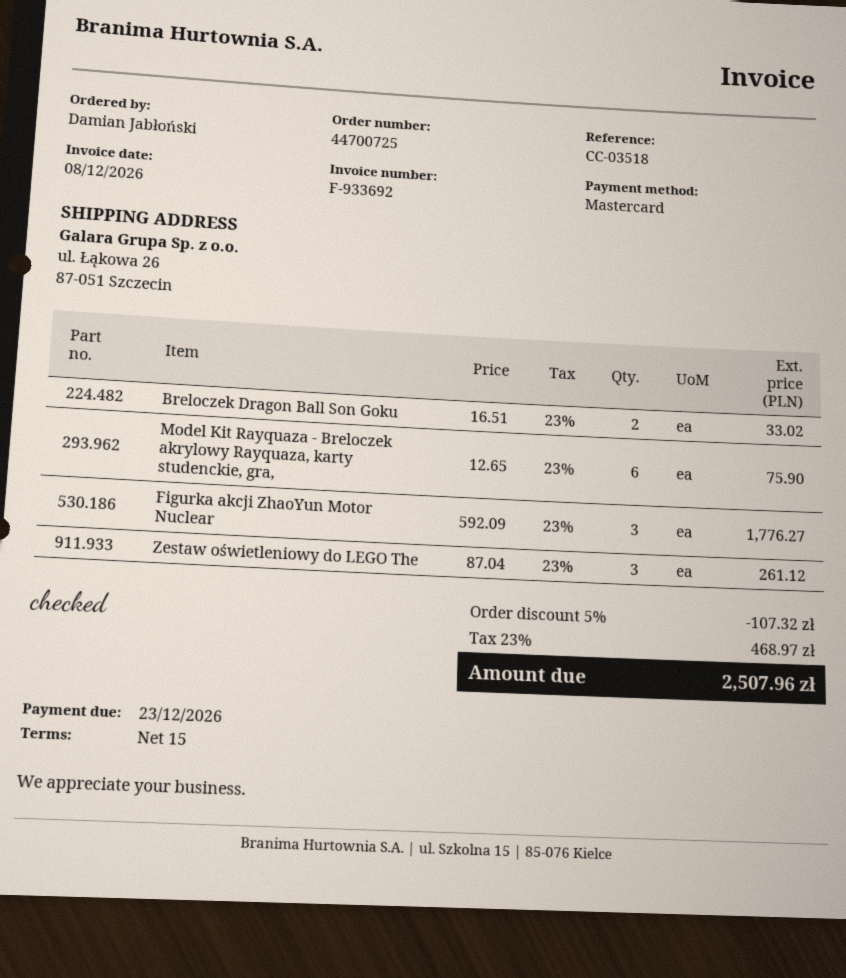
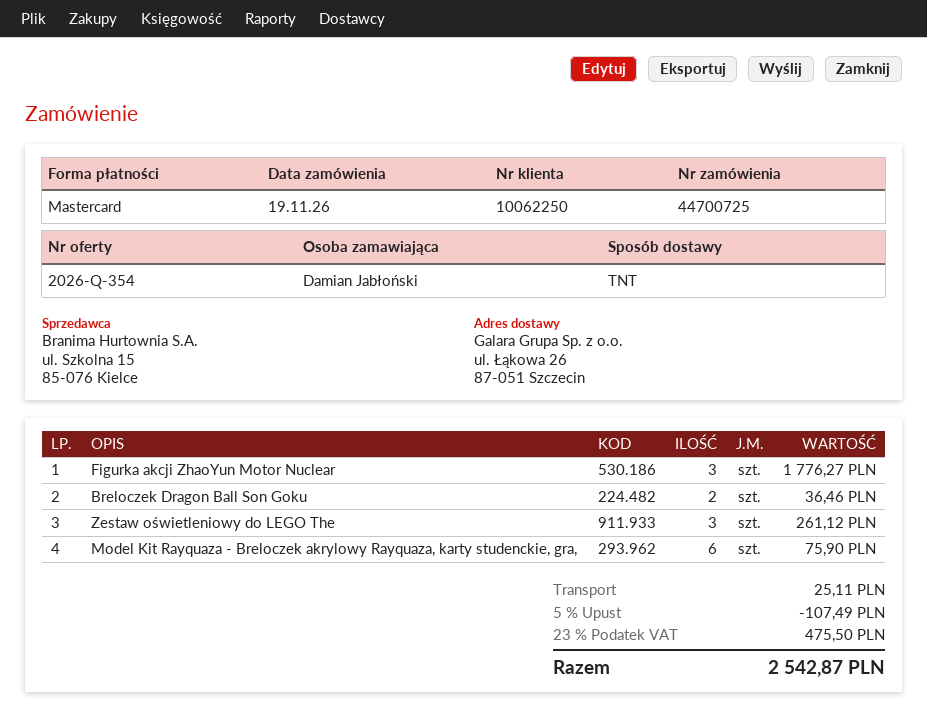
Breloczek Dragon Ball Son Goku: 2 for 33.02 -> 2 for 36.46
discount: 5% = 107.32 -> 5% = 107.49
shipping: none -> 25.11
tax: 23% = 468.97 -> 23% = 475.50
total: 2507.96 -> 2542.87

